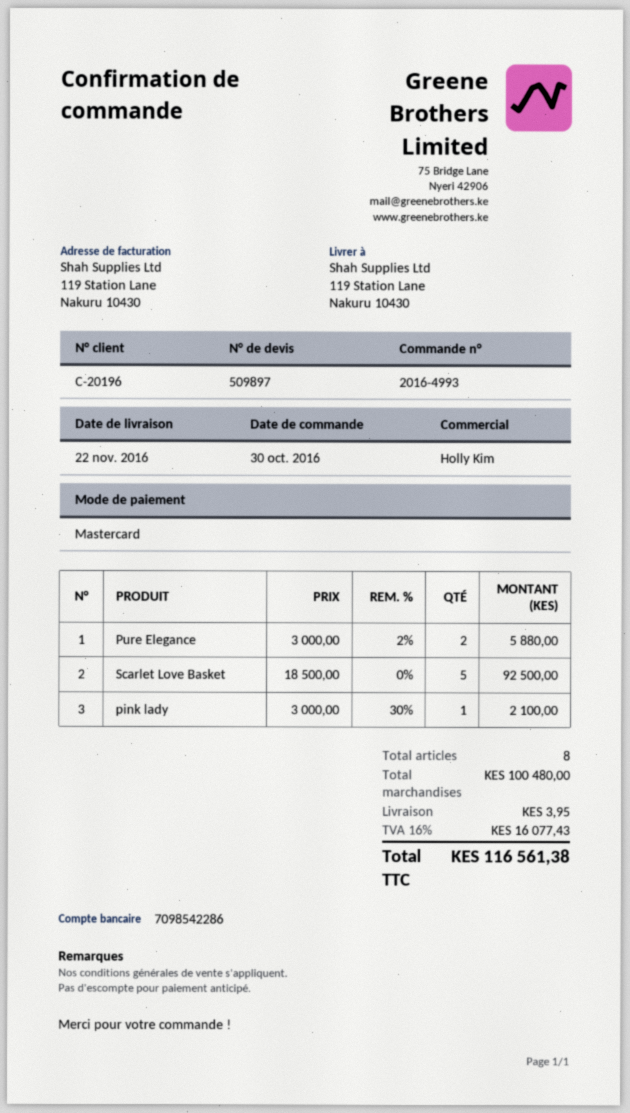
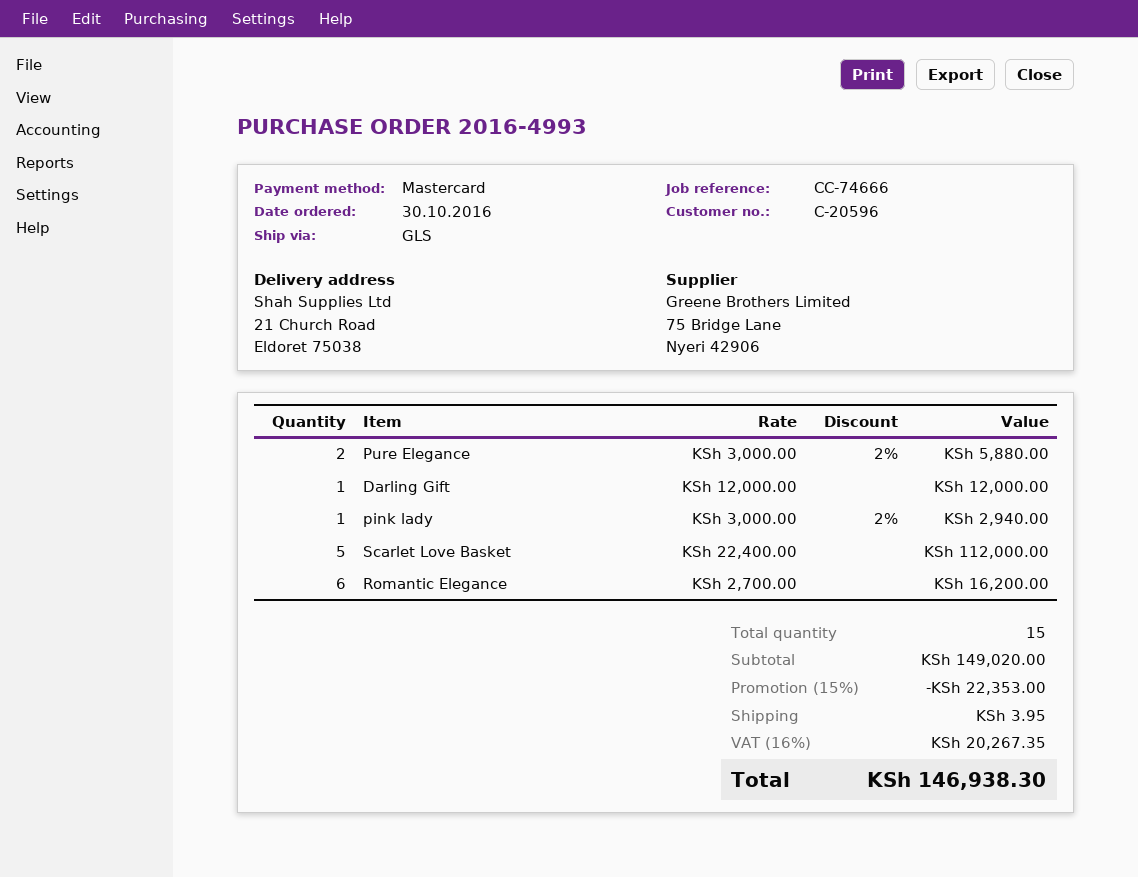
customer number: C-20196 -> C-20596
ship to: 119 Station Lane, Nakuru 10430 -> 21 Church Road, Eldoret 75038
Scarlet Love Basket: 5 x 18500.00 = 92500.00 -> 5 x 22400.00 = 112000.00
pink lady: 1 x 3000.00 - 30% = 2100.00 -> 1 x 3000.00 - 2% = 2940.00
Darling Gift: none -> 1 x 12000.00 = 12000.00
Romantic Elegance: none -> 6 x 2700.00 = 16200.00
total quantity: 8 -> 15
subtotal: 100480.00 -> 149020.00
discount: none -> 15% = 22353.00
tax: 16% = 16077.43 -> 16% = 20267.35
total: 116561.38 -> 146938.30

